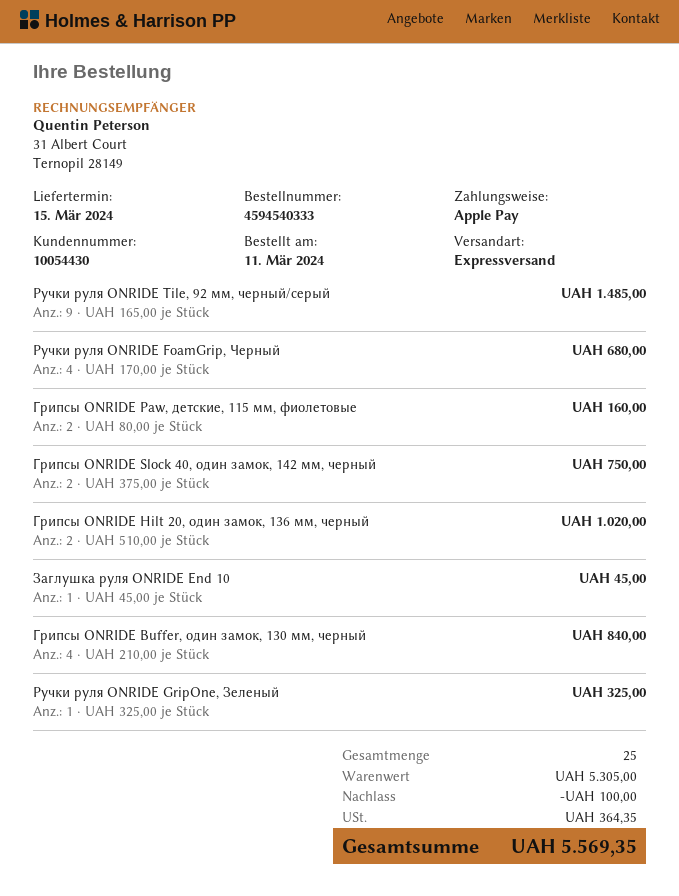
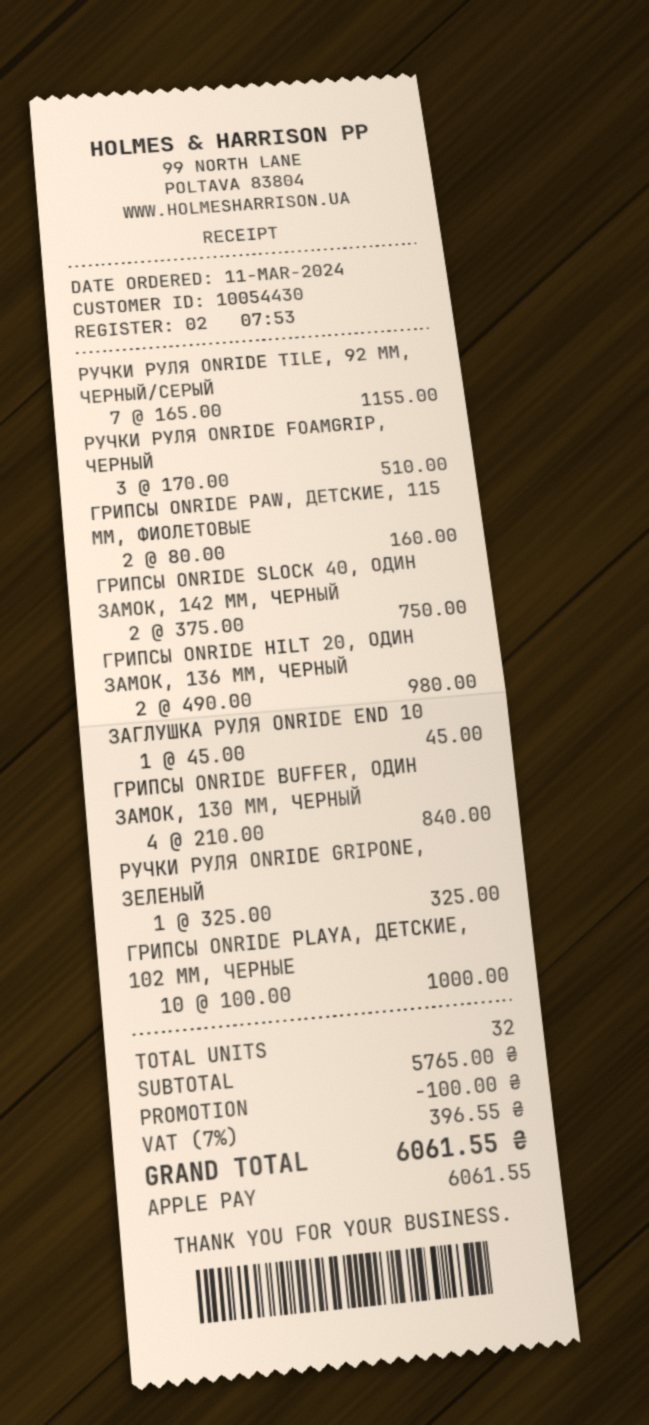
Ручки руля ONRIDE Tile, 92 мм, черный/серый: 9 x 165.00 = 1485.00 -> 7 x 165.00 = 1155.00
Ручки руля ONRIDE FoamGrip, Черный: 4 x 170.00 = 680.00 -> 3 x 170.00 = 510.00
Грипсы ONRIDE Hilt 20, один замок, 136 мм, черный: 2 x 510.00 = 1020.00 -> 2 x 490.00 = 980.00
ГРИПСЫ ONRIDE PLAYA, ДЕТСКИЕ, 102 ММ, ЧЕРНЫЕ: none -> 10 x 100.00 = 1000.00
total quantity: 25 -> 32
subtotal: 5305.00 -> 5765.00
tax: 364.35 -> 396.55
total: 5569.35 -> 6061.55

